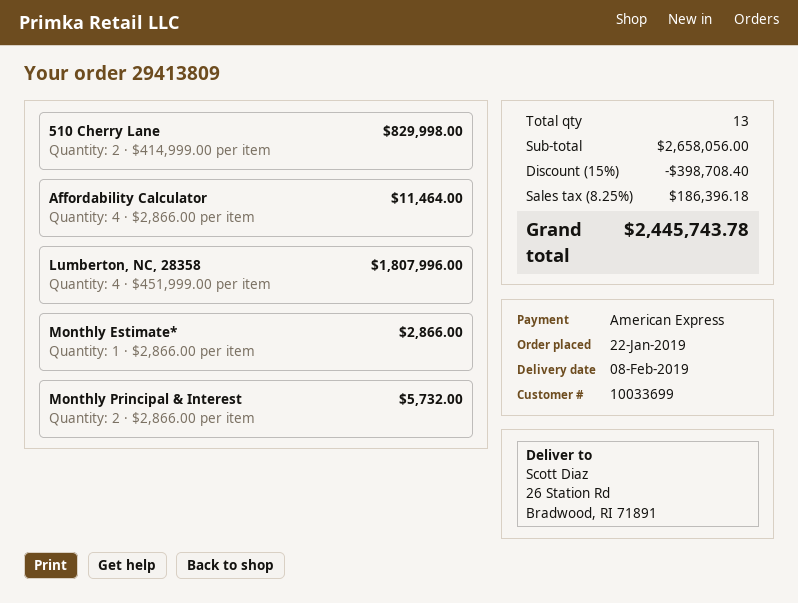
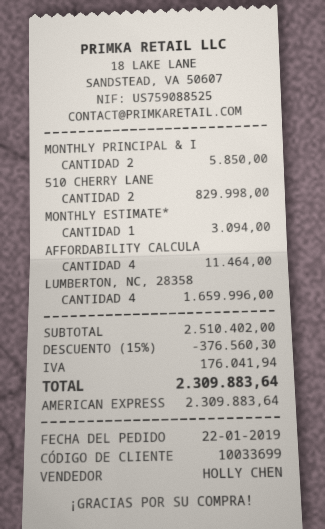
Lumberton, NC, 28358: 4 for 1807996.00 -> 4 for 1659996.00
Monthly Estimate*: 1 for 2866.00 -> 1 for 3094.00
Monthly Principal & Interest: 2 for 5732.00 -> 2 for 5850.00
subtotal: 2658056.00 -> 2510402.00
discount: 15% = 398708.40 -> 15% = 376560.30
tax: 186396.18 -> 176041.94
total: 2445743.78 -> 2309883.64

